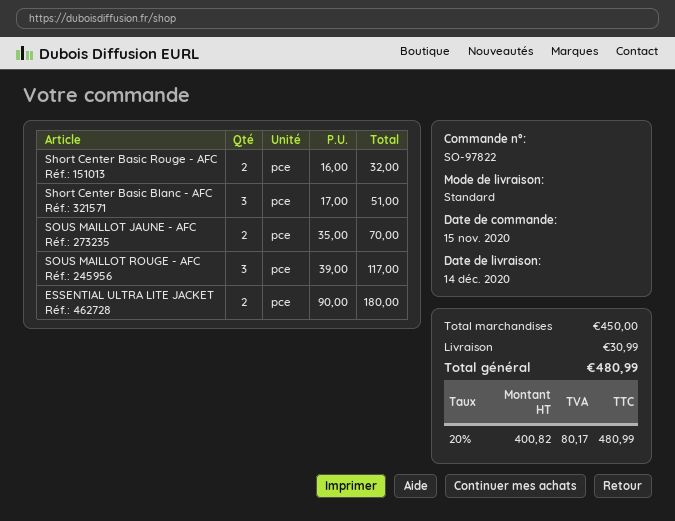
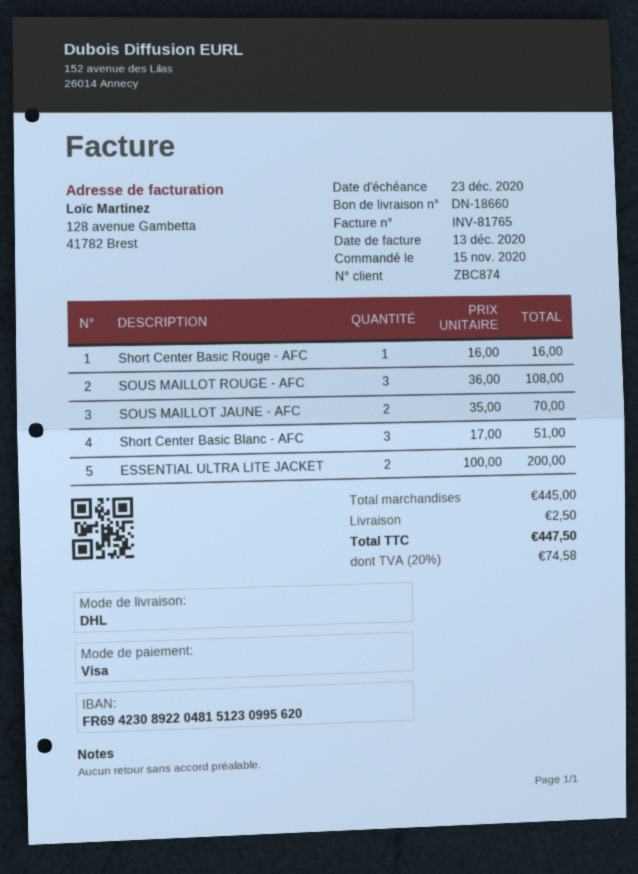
shipping method: standard -> DHL
Short Center Basic Rouge - AFC: 2 x 16.00 = 32.00 -> 1 x 16.00 = 16.00
SOUS MAILLOT ROUGE - AFC: 3 x 39.00 = 117.00 -> 3 x 36.00 = 108.00
ESSENTIAL ULTRA LITE JACKET: 2 x 90.00 = 180.00 -> 2 x 100.00 = 200.00
subtotal: 450.00 -> 445.00
shipping: 30.99 -> 2.50
tax: 20% = 80.17 -> 20% = 74.58
total: 480.99 -> 447.50

